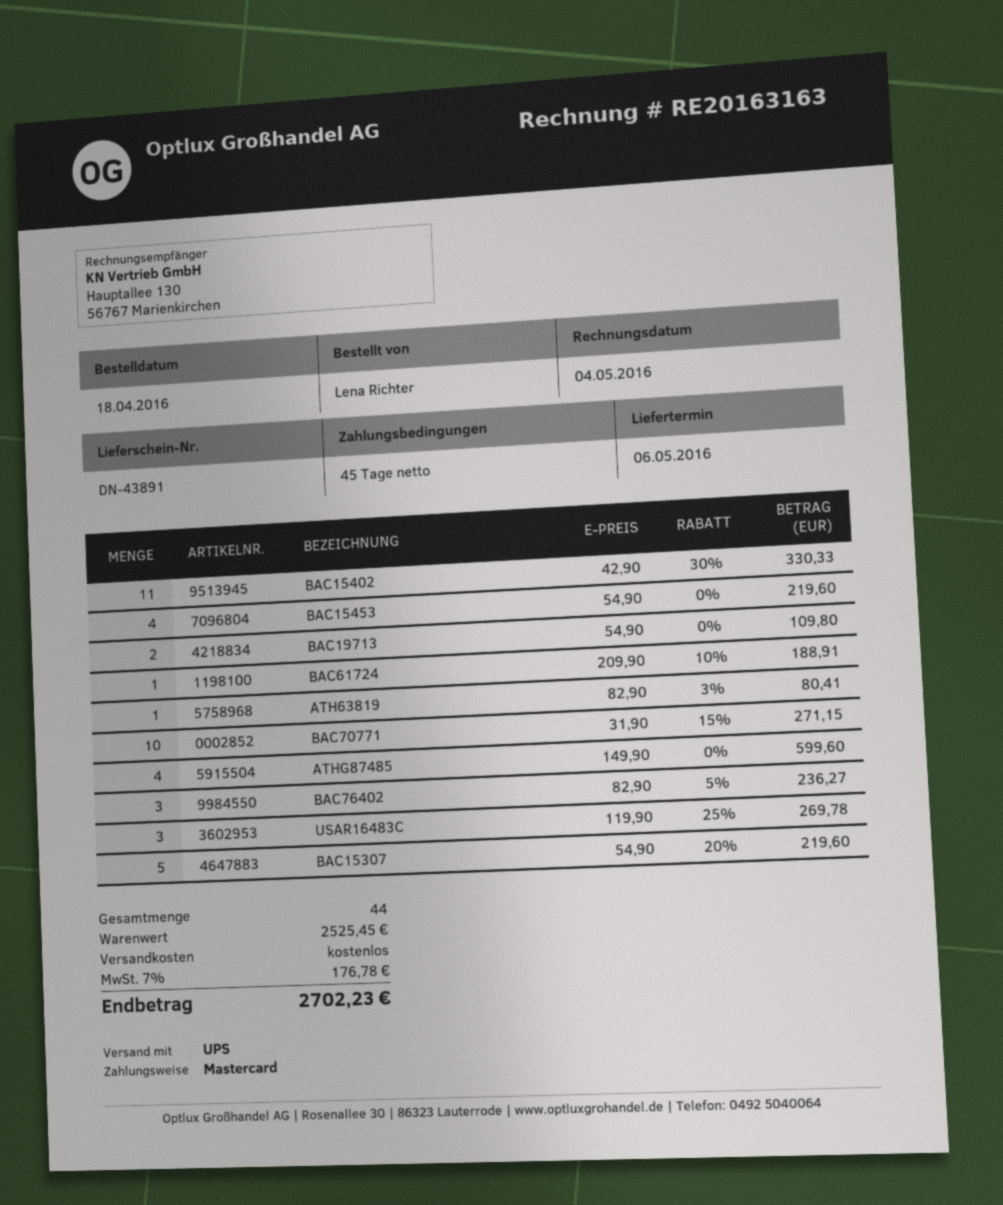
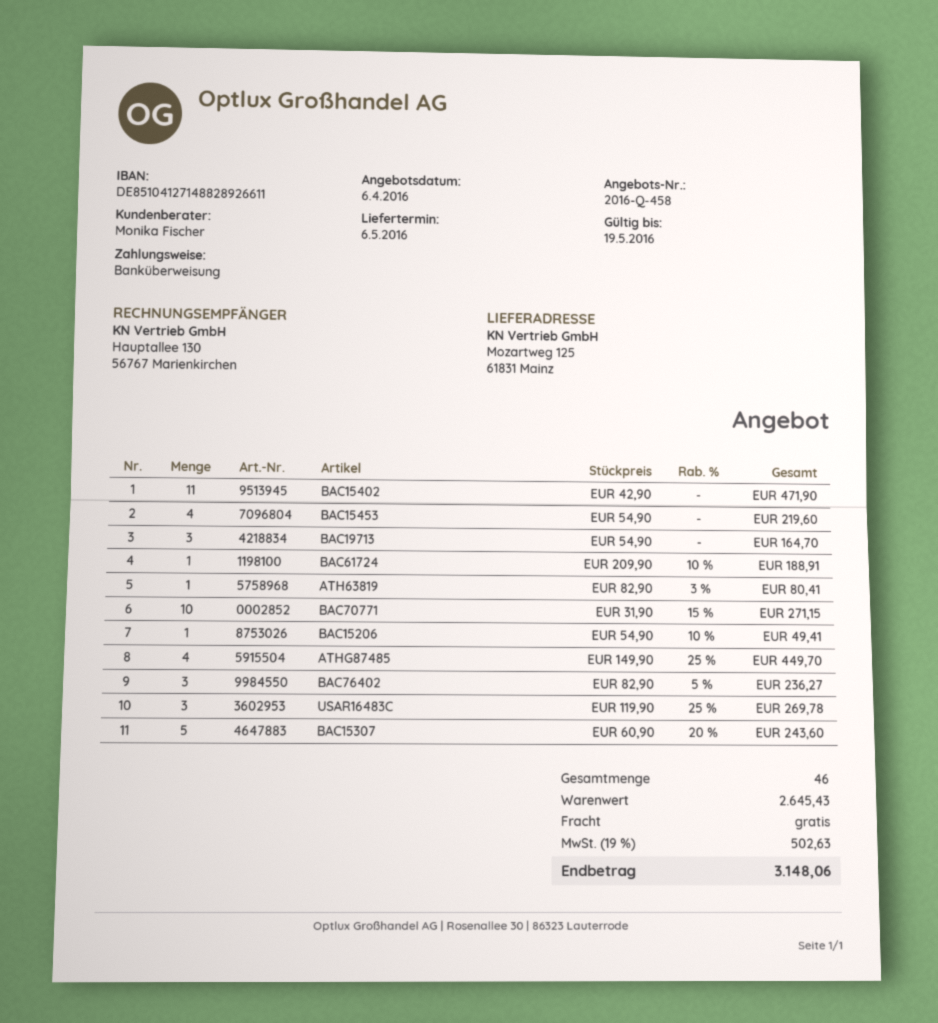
payment method: Mastercard -> bank transfer
BAC15402: 11 x 42.90 - 30% = 330.33 -> 11 x 42.90 = 471.90
BAC19713: 2 x 54.90 = 109.80 -> 3 x 54.90 = 164.70
ATHG87485: 4 x 149.90 = 599.60 -> 4 x 149.90 - 25% = 449.70
BAC15307: 5 x 54.90 - 20% = 219.60 -> 5 x 60.90 - 20% = 243.60
BAC15206: none -> 1 x 54.90 - 10% = 49.41
total quantity: 44 -> 46
subtotal: 2525.45 -> 2645.43
tax: 7% = 176.78 -> 19% = 502.63
total: 2702.23 -> 3148.06

